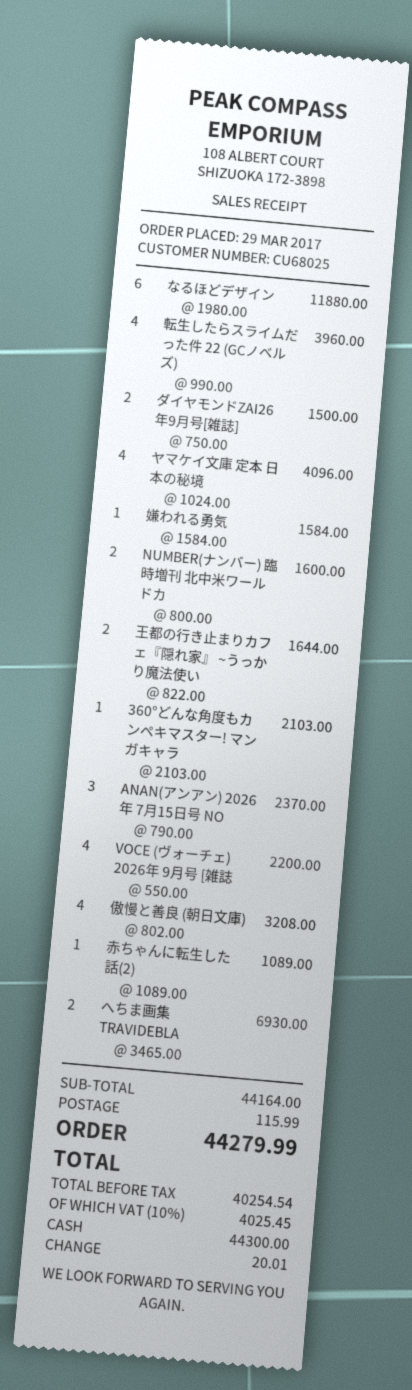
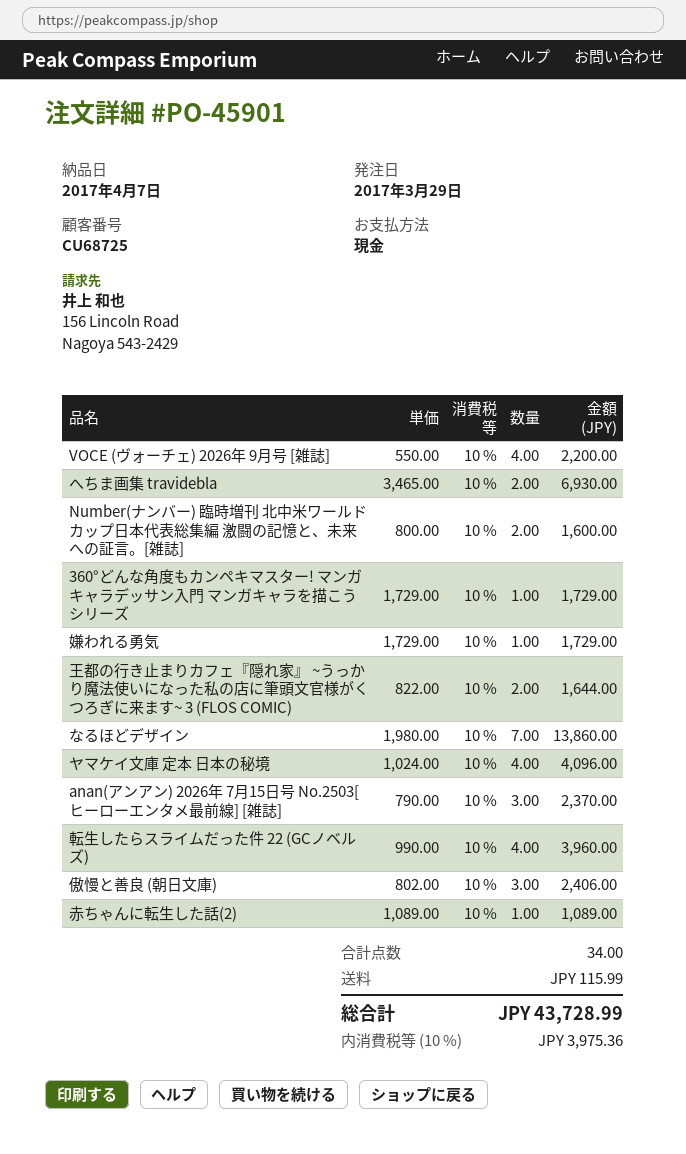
customer number: CU68025 -> CU68725
なるほどデザイン: 6 x 1980.00 = 11880.00 -> 7 x 1980.00 = 13860.00
ダイヤモンドZAI26年9月号[雑誌]: 2 x 750.00 = 1500.00 -> none
嫌われる勇気: 1 x 1584.00 = 1584.00 -> 1 x 1729.00 = 1729.00
360°どんな角度もカンペキマスター! マンガキャラ: 1 x 2103.00 = 2103.00 -> 1 x 1729.00 = 1729.00
傲慢と善良 (朝日文庫): 4 x 802.00 = 3208.00 -> 3 x 802.00 = 2406.00
tax: 10% = 4025.45 -> 10% = 3975.36
total: 44279.99 -> 43728.99

